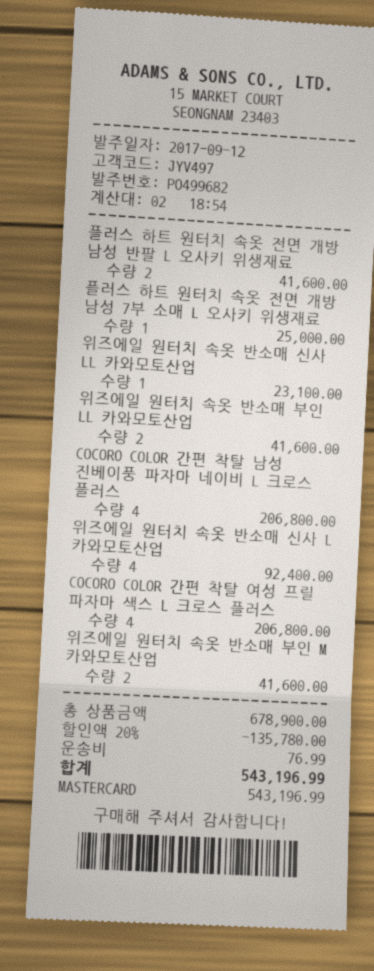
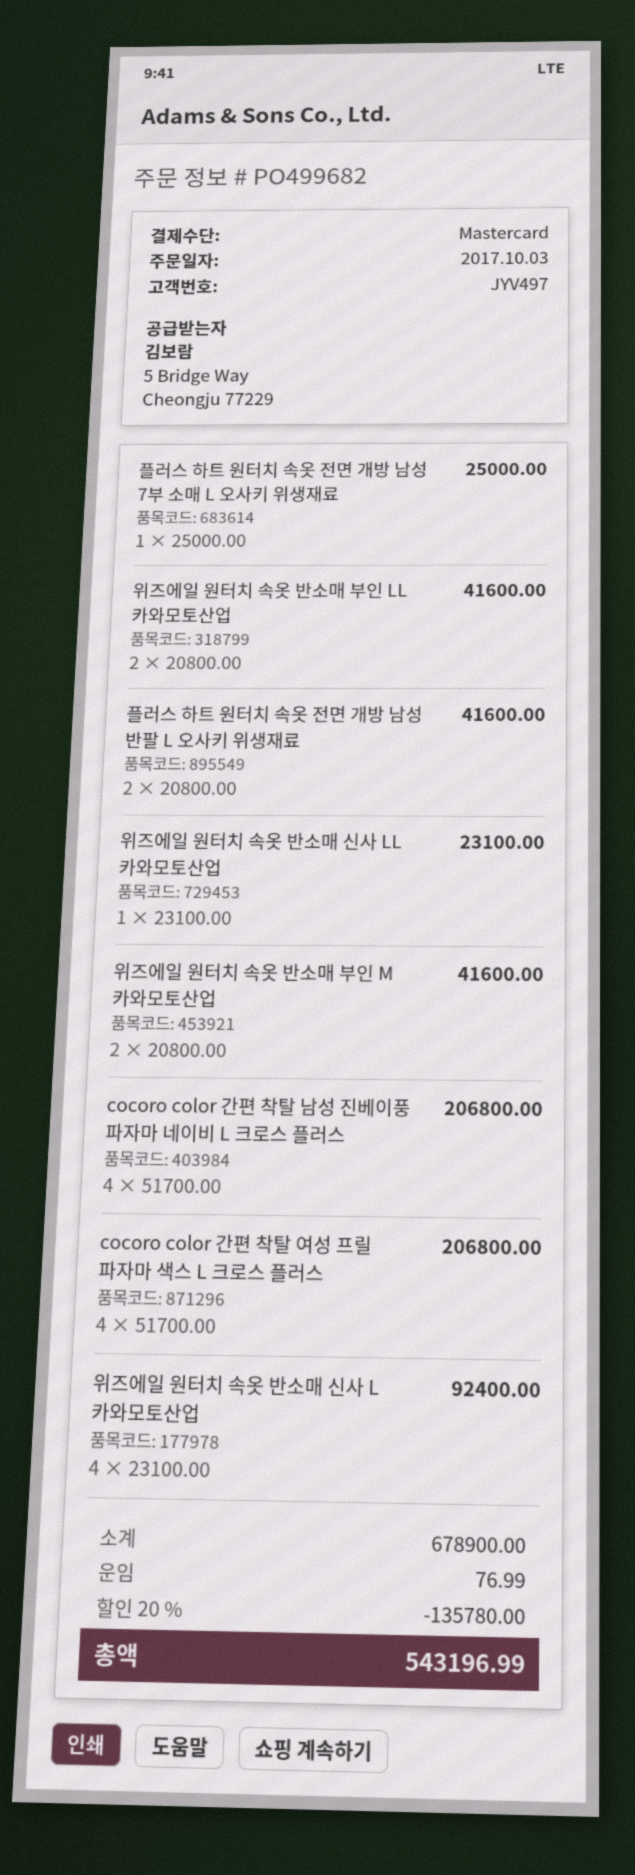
order date: 2017-09-12 -> 2017-10-03

